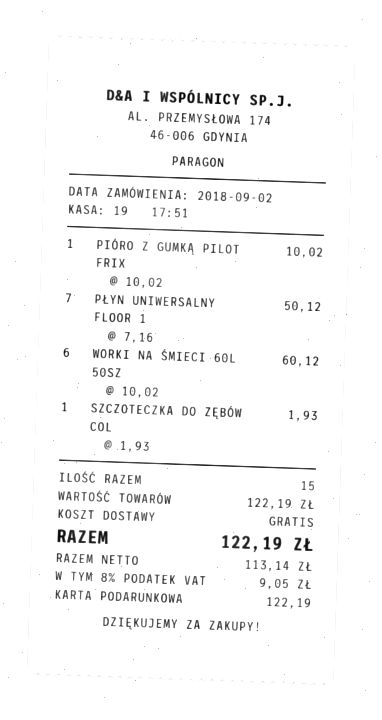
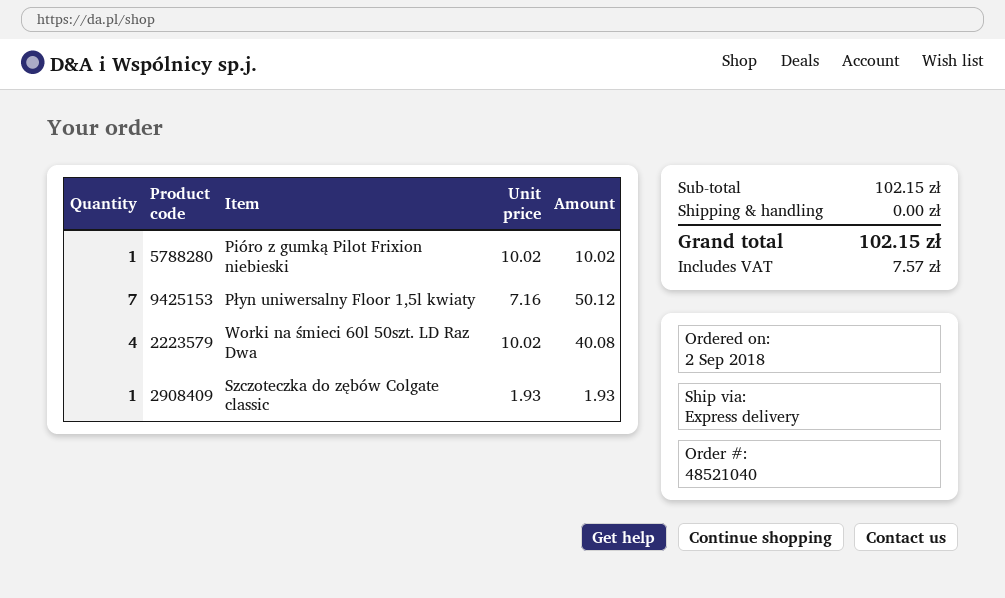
WORKI NA ŚMIECI 60L 50SZ: 6 x 10.02 = 60.12 -> 4 x 10.02 = 40.08
subtotal: 122.19 -> 102.15
tax: 9.05 -> 7.57
total: 122.19 -> 102.15

